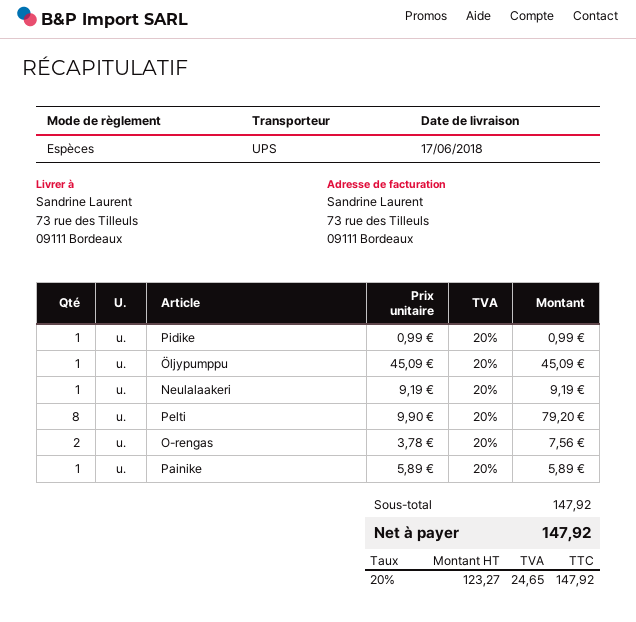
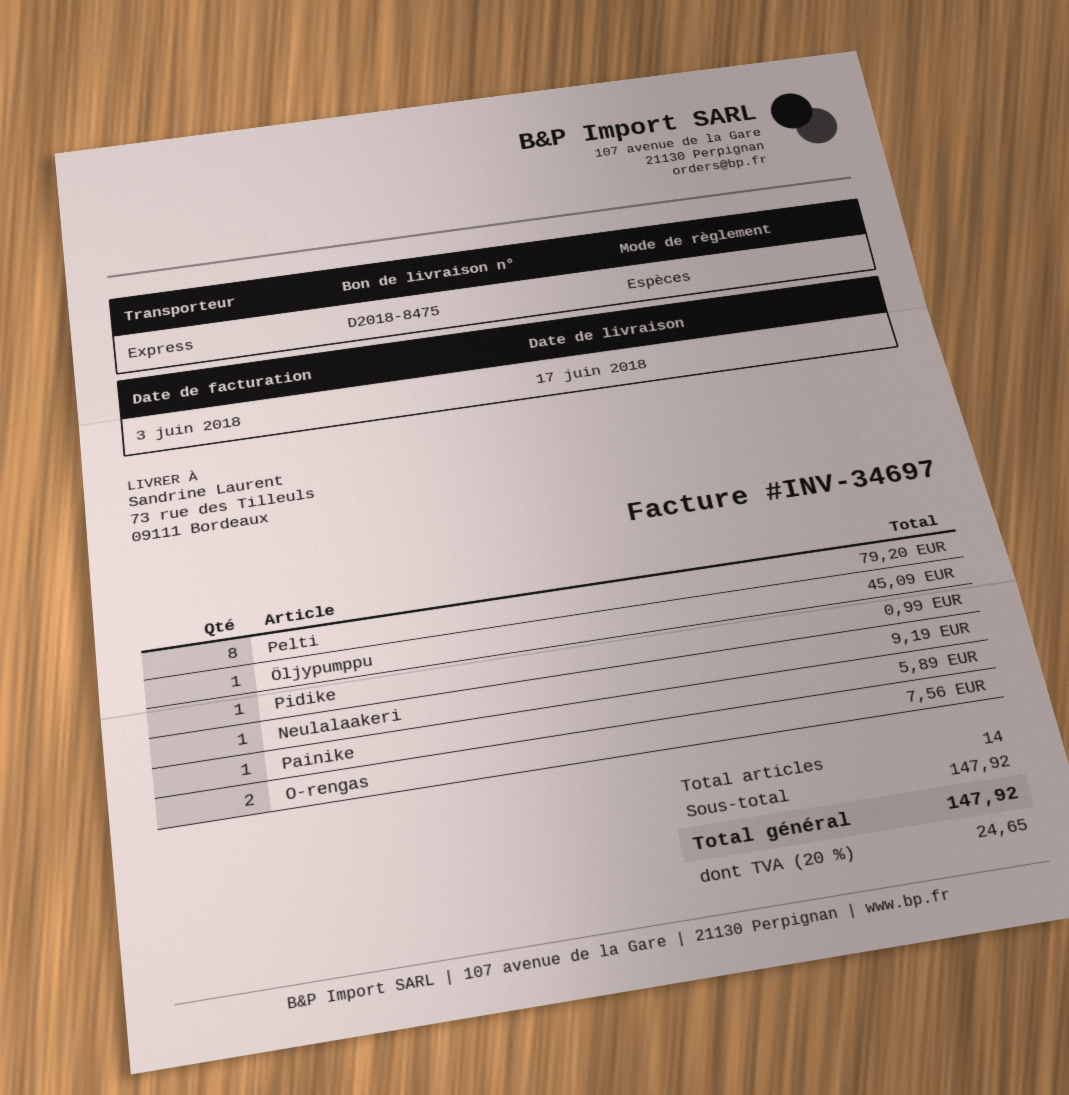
shipping method: UPS -> express

